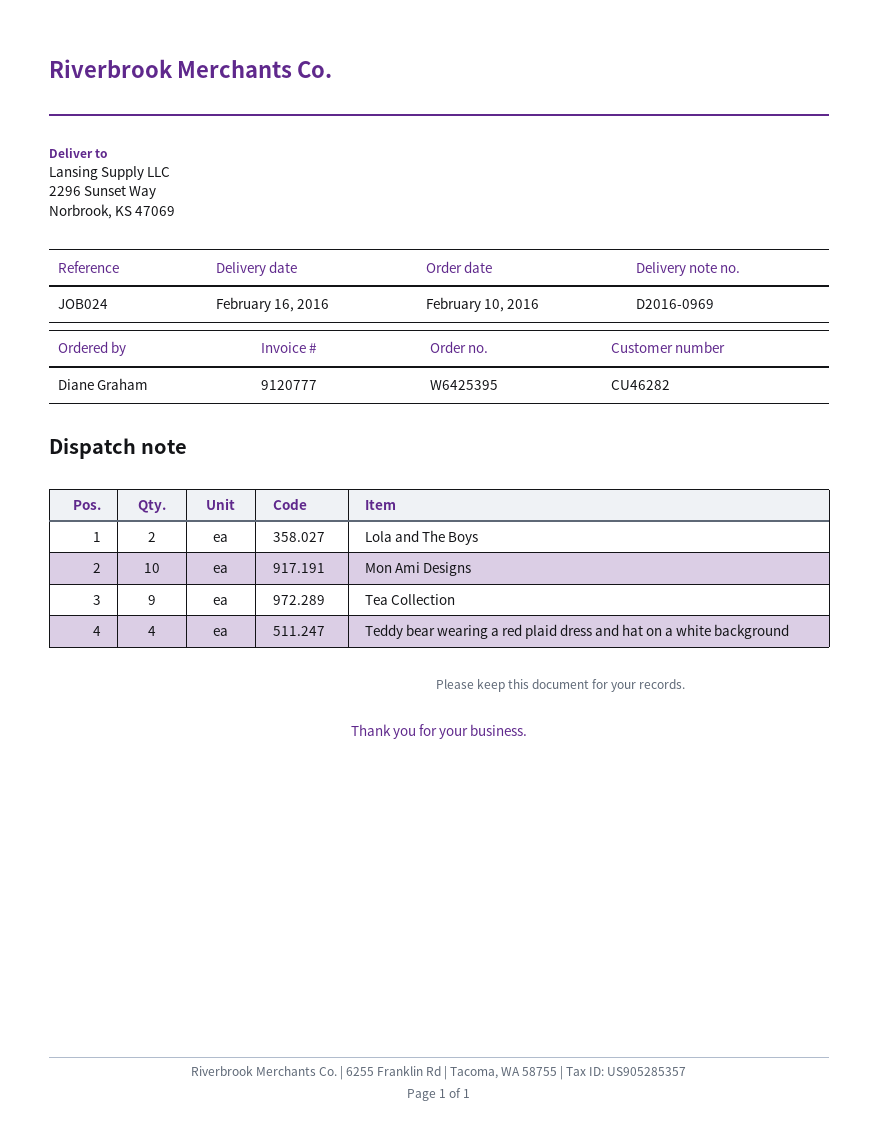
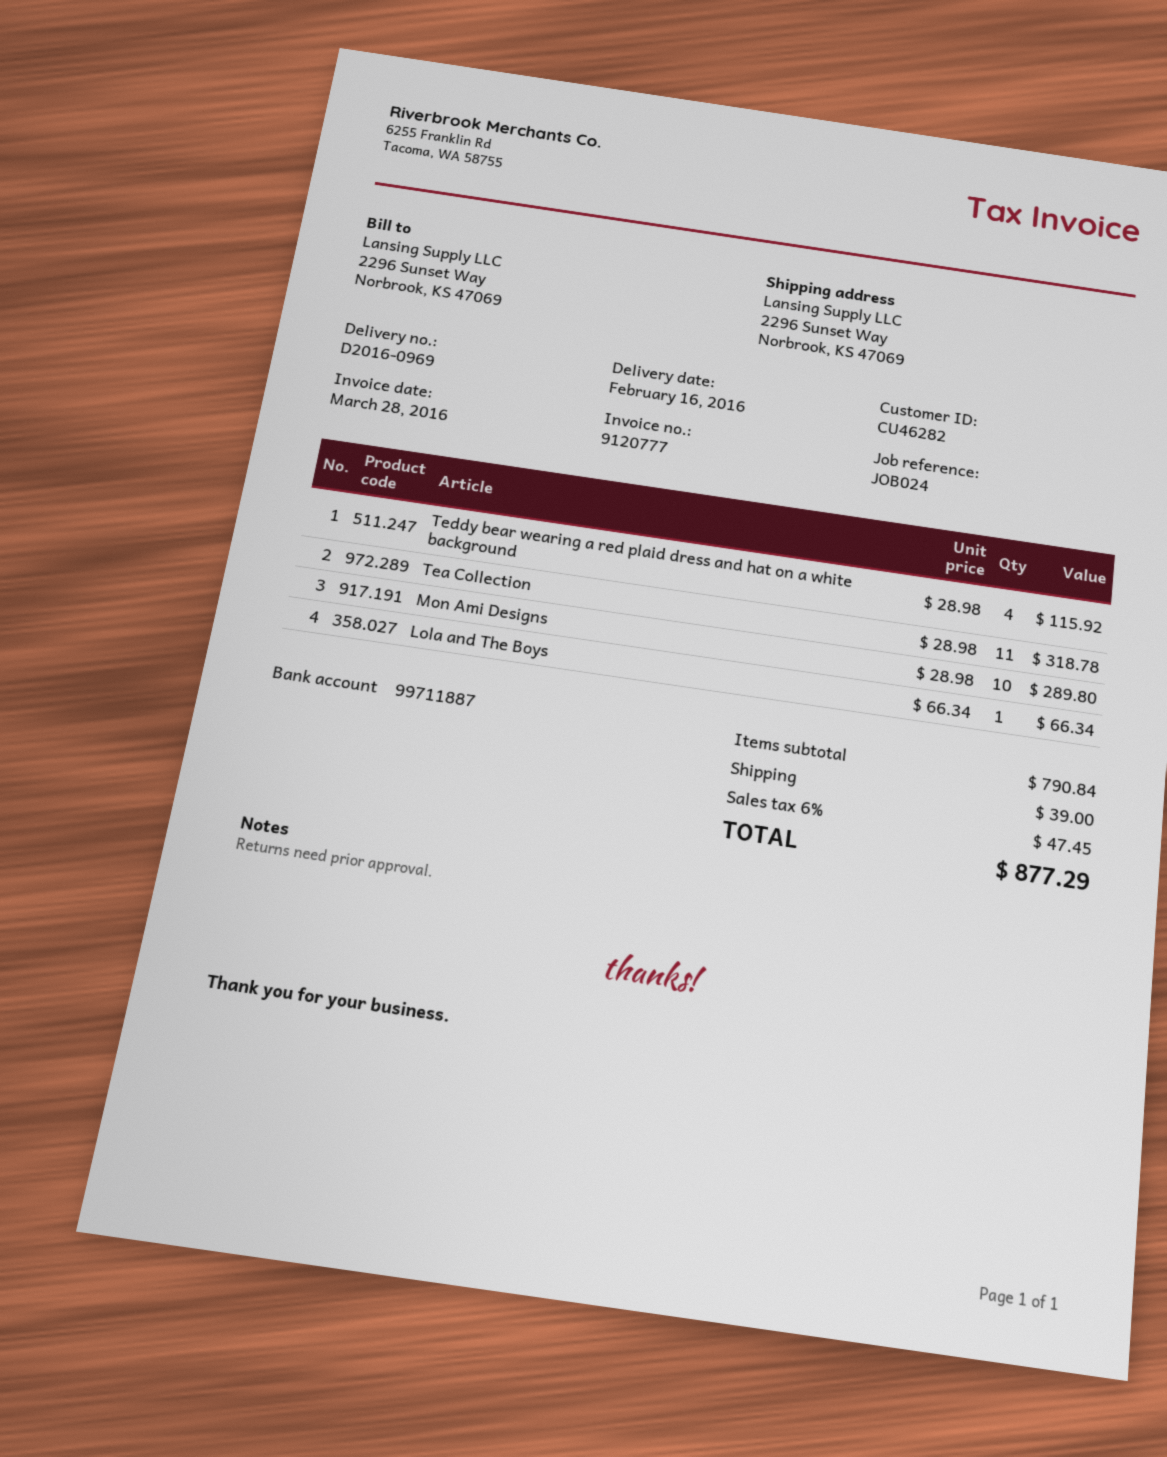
Lola and The Boys: 2 -> 1
Tea Collection: 9 -> 11

